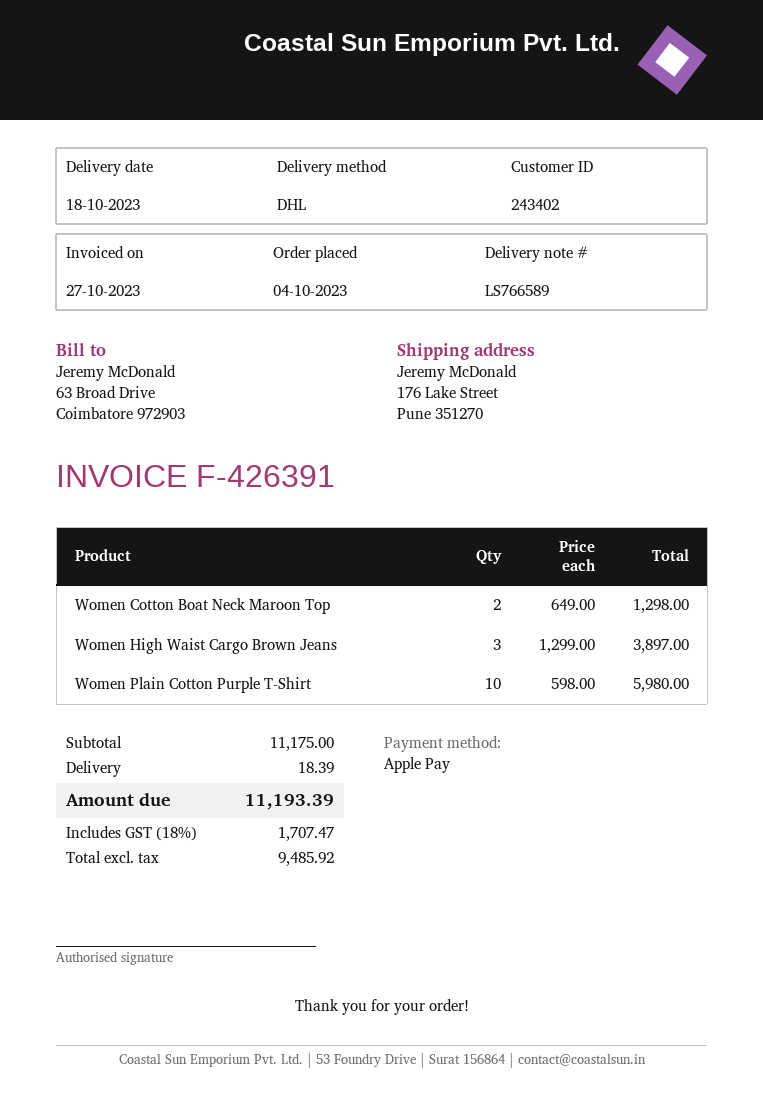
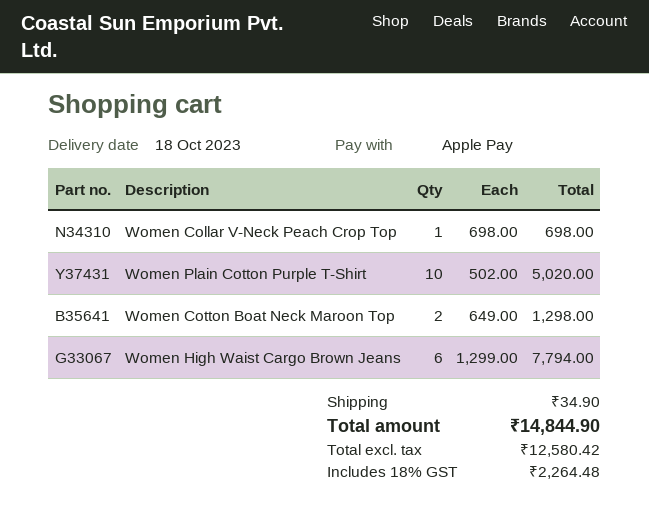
Women High Waist Cargo Brown Jeans: 3 x 1299.00 = 3897.00 -> 6 x 1299.00 = 7794.00
Women Plain Cotton Purple T-Shirt: 10 x 598.00 = 5980.00 -> 10 x 502.00 = 5020.00
Women Collar V-Neck Peach Crop Top: none -> 1 x 698.00 = 698.00
shipping: 18.39 -> 34.90
net: 9485.92 -> 12580.42
tax: 18% = 1707.47 -> 18% = 2264.48
total: 11193.39 -> 14844.90

